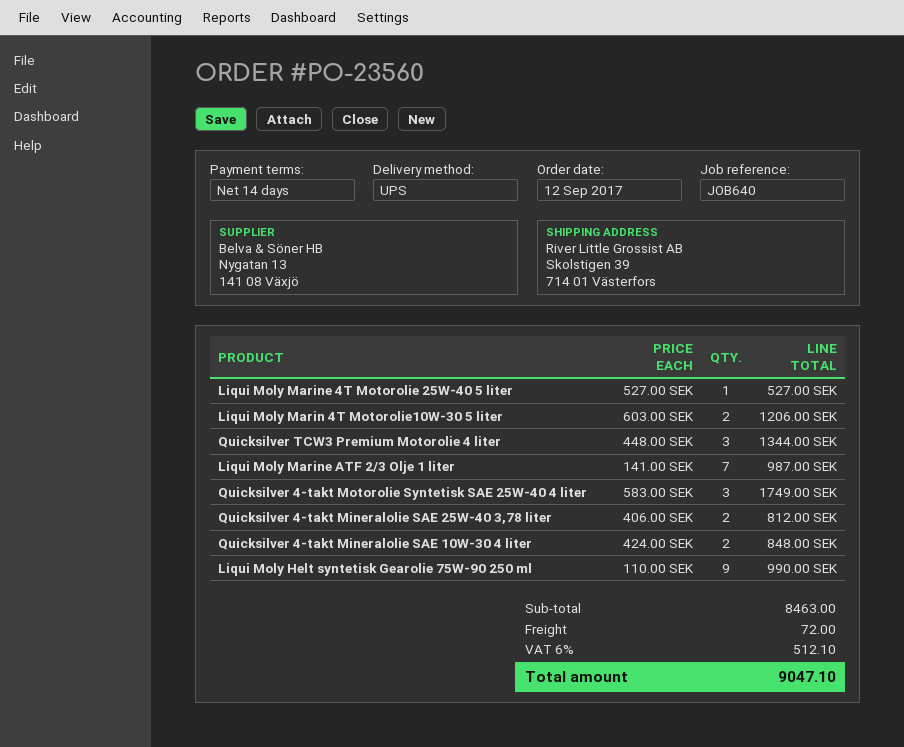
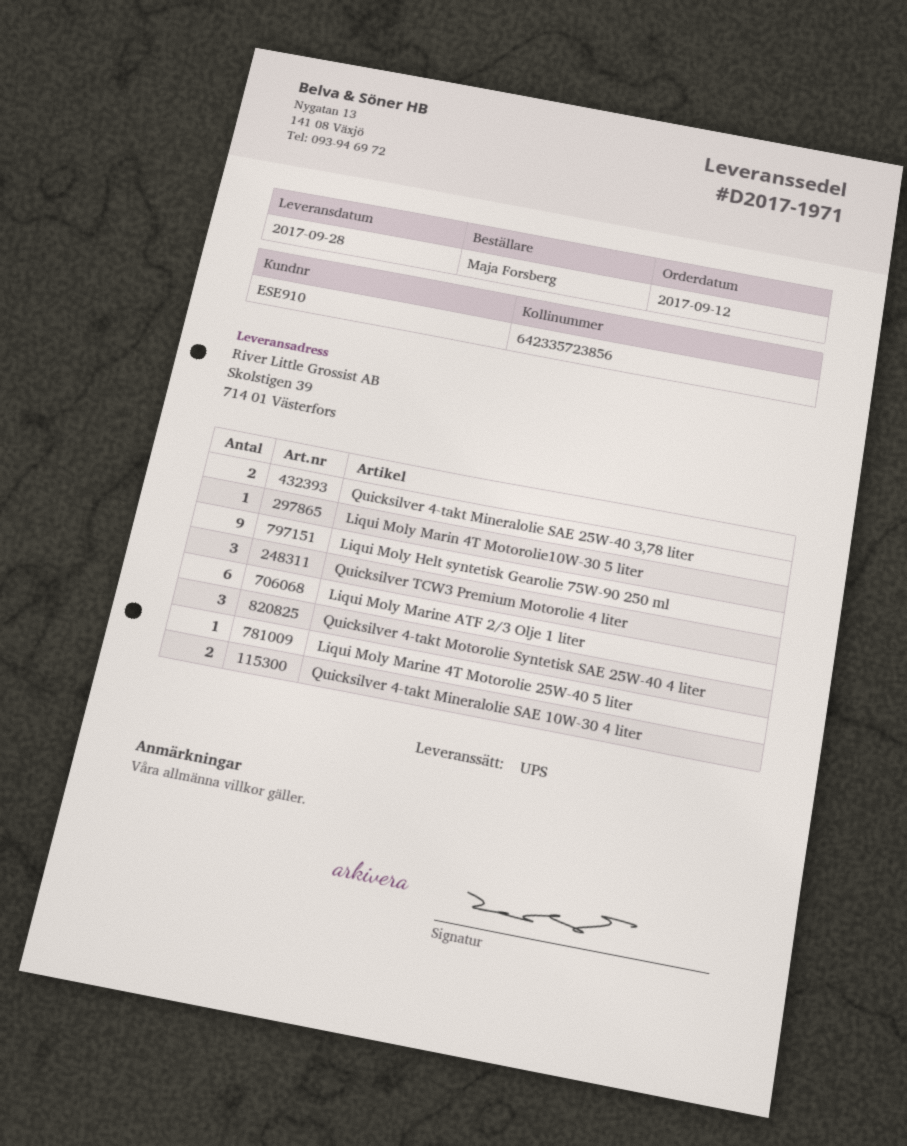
Liqui Moly Marin 4T Motorolie10W-30 5 liter: 2 -> 1
Liqui Moly Marine ATF 2/3 Olje 1 liter: 7 -> 6

